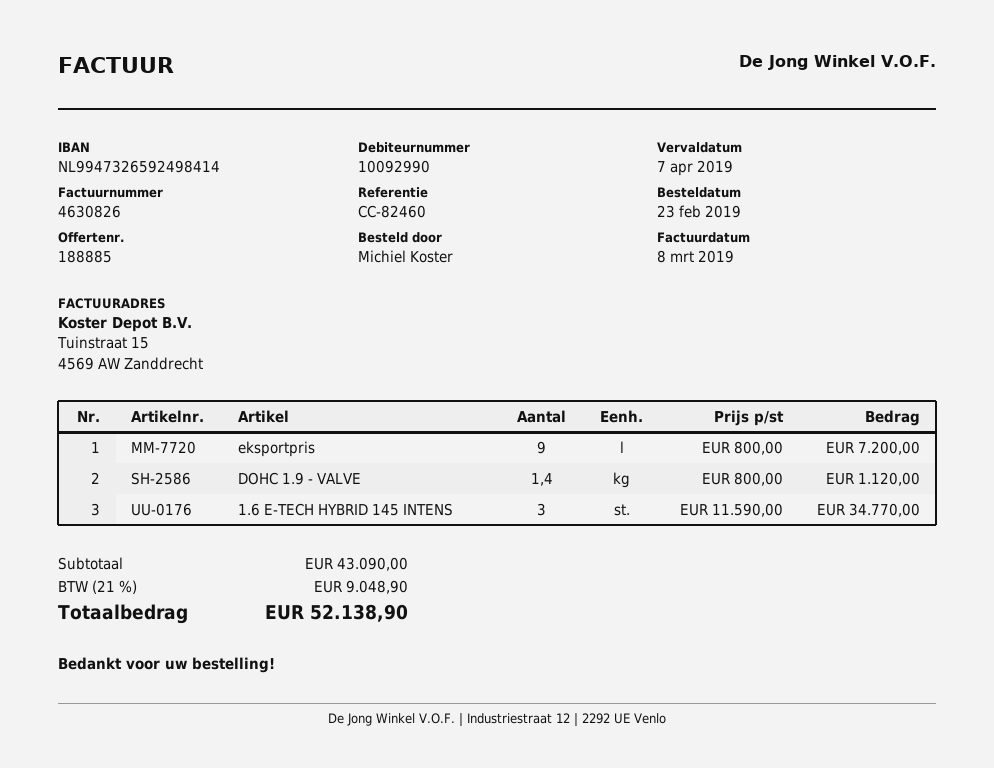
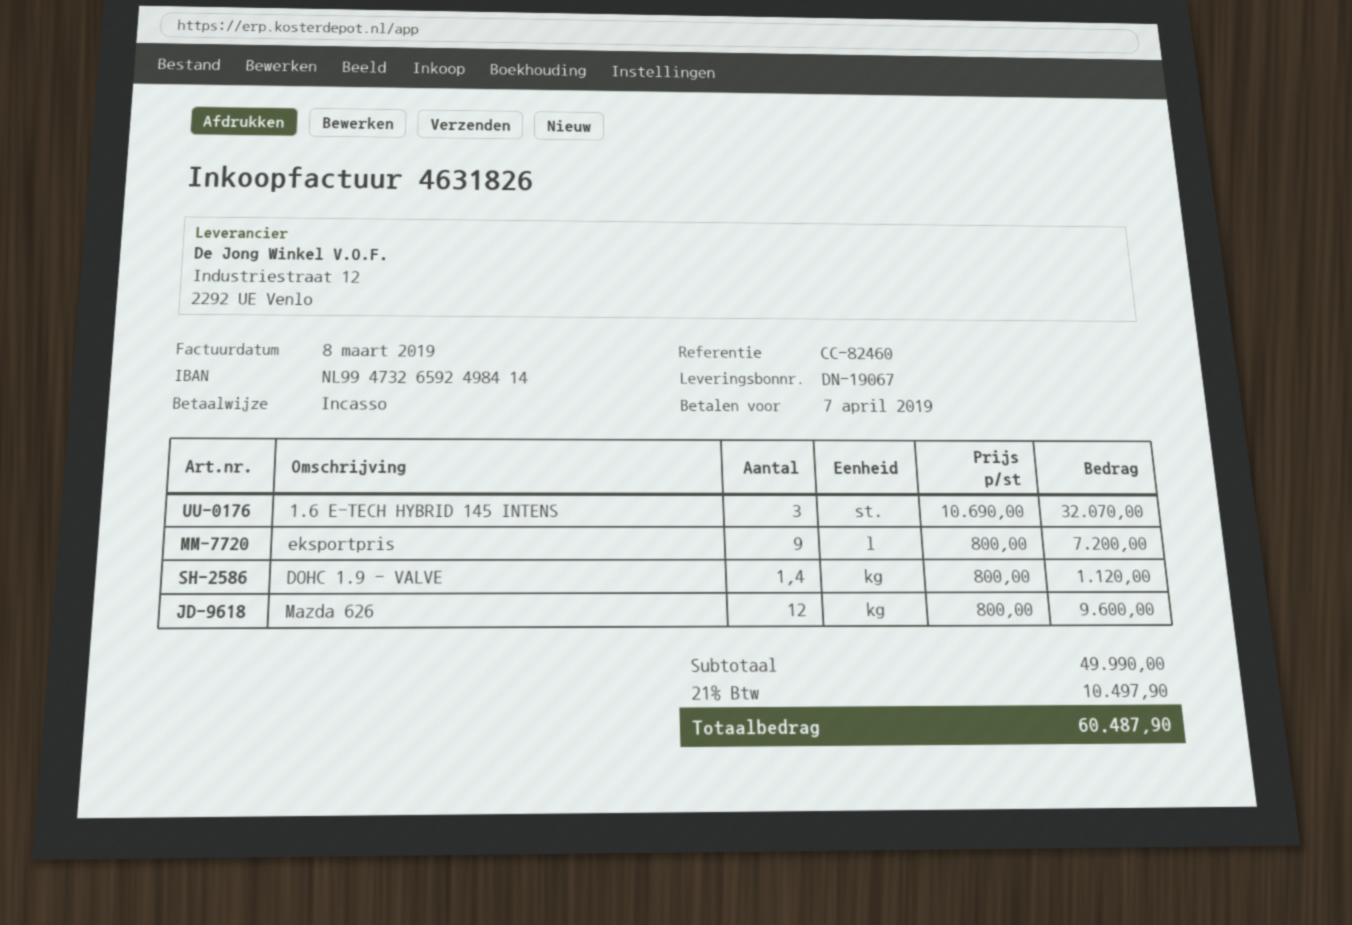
invoice number: 4630826 -> 4631826
1.6 E-TECH HYBRID 145 INTENS: 3 x 11590.00 = 34770.00 -> 3 x 10690.00 = 32070.00
Mazda 626: none -> 12 x 800.00 = 9600.00
subtotal: 43090.00 -> 49990.00
tax: 21% = 9048.90 -> 21% = 10497.90
total: 52138.90 -> 60487.90

